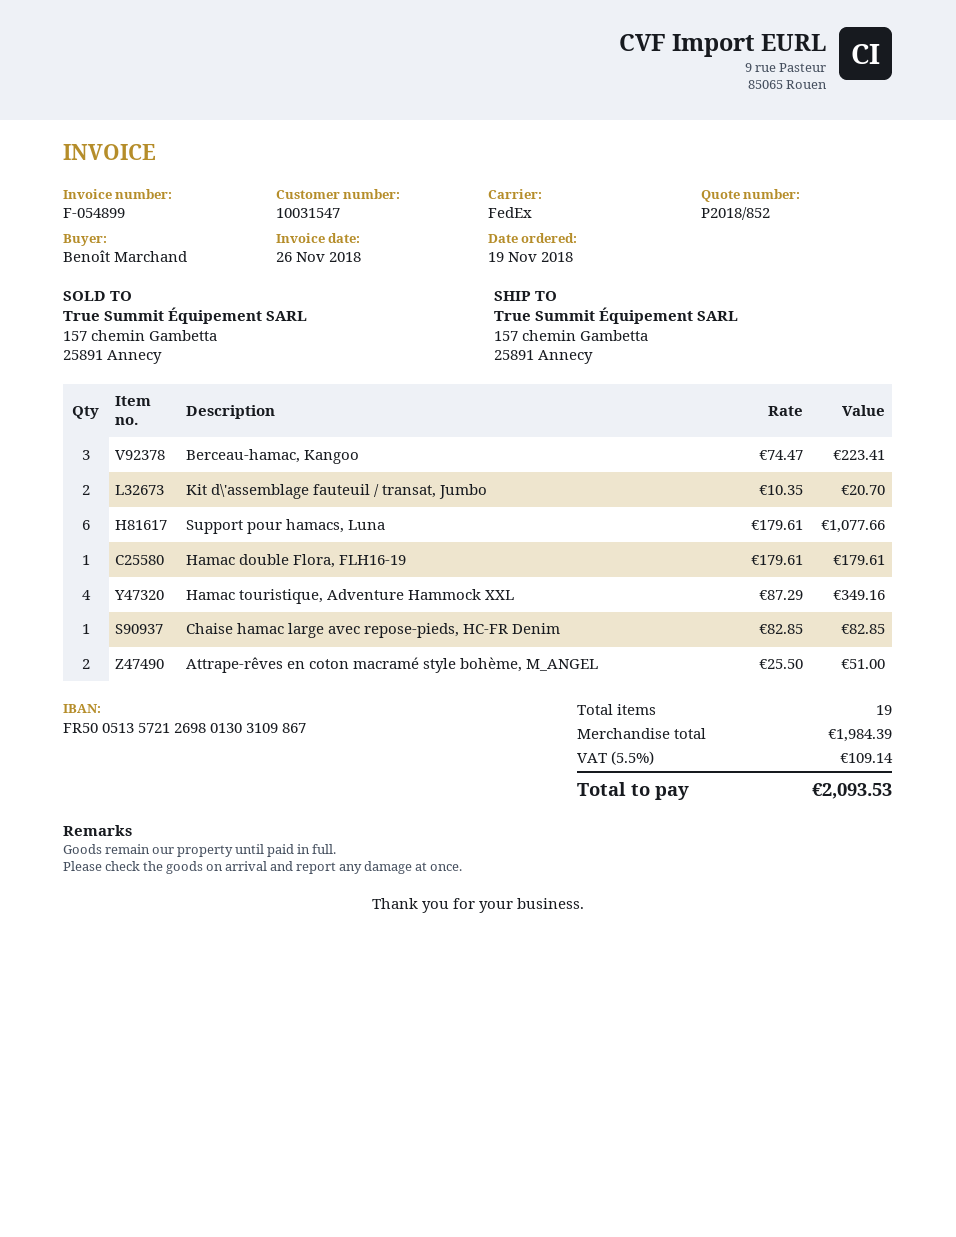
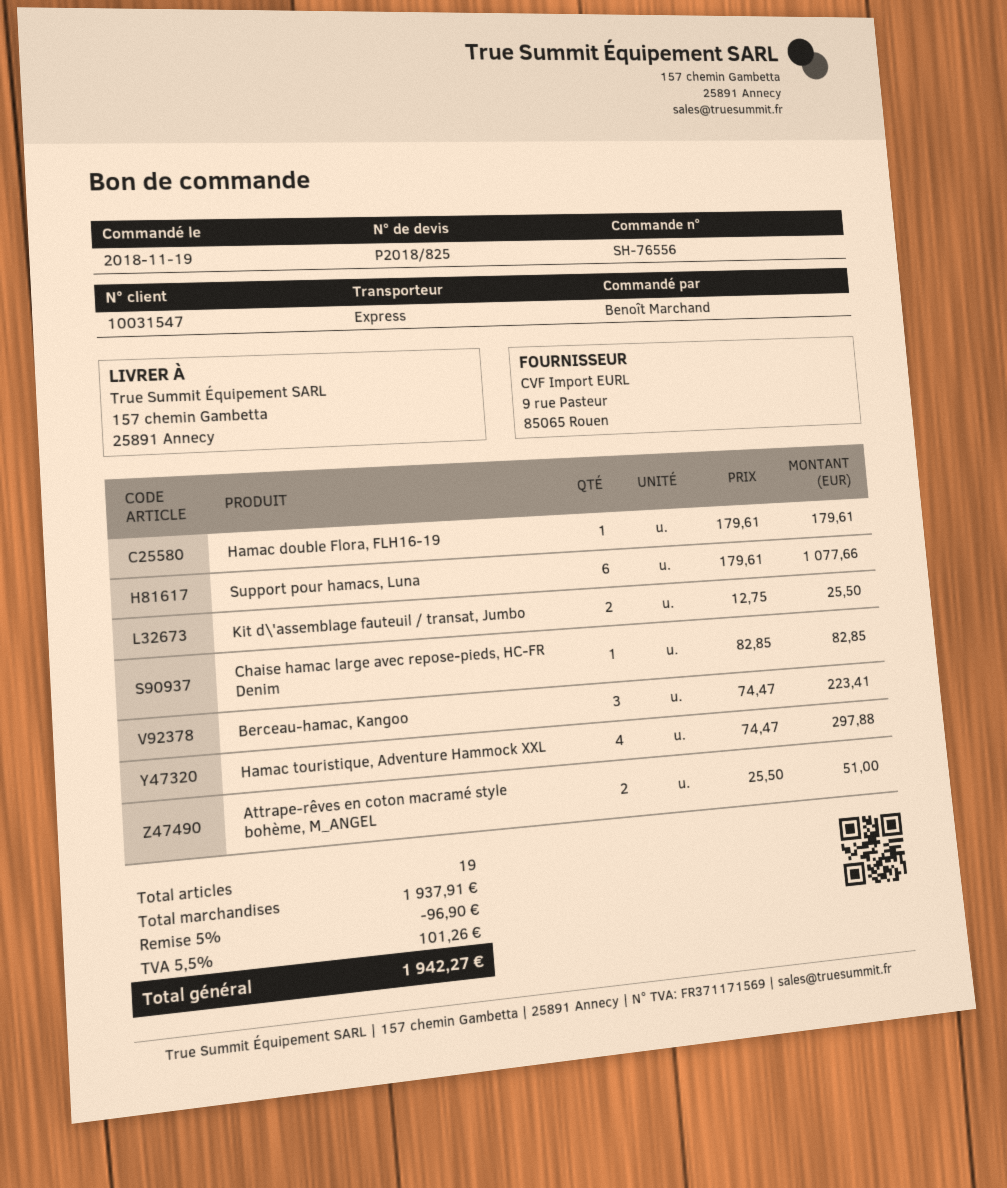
quote number: P2018/852 -> P2018/825
shipping method: FedEx -> express
Kit d\'assemblage fauteuil / transat, Jumbo: 2 x 10.35 = 20.70 -> 2 x 12.75 = 25.50
Hamac touristique, Adventure Hammock XXL: 4 x 87.29 = 349.16 -> 4 x 74.47 = 297.88
subtotal: 1984.39 -> 1937.91
discount: none -> 5% = 96.90
tax: 5.5% = 109.14 -> 5.5% = 101.26
total: 2093.53 -> 1942.27

